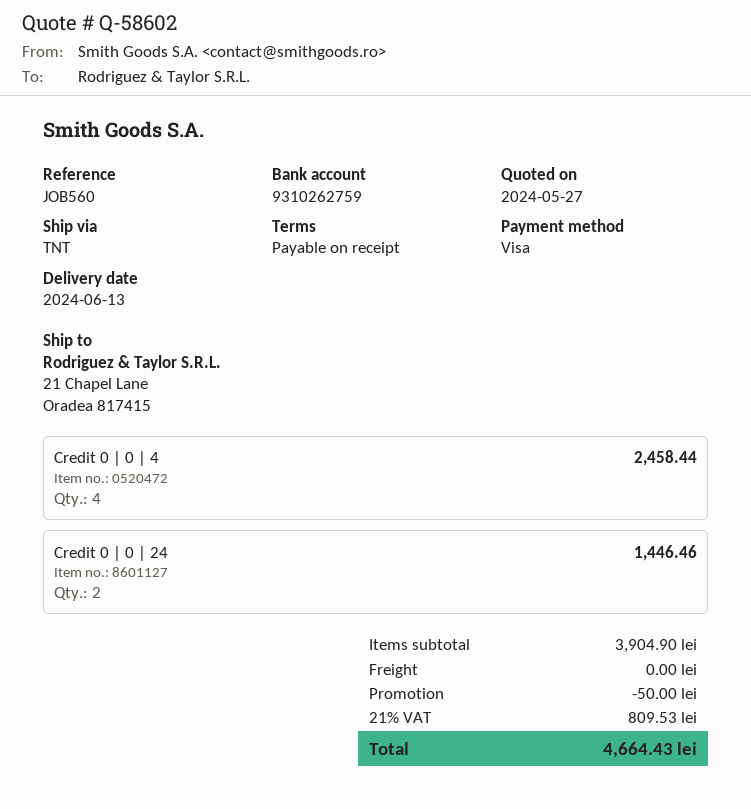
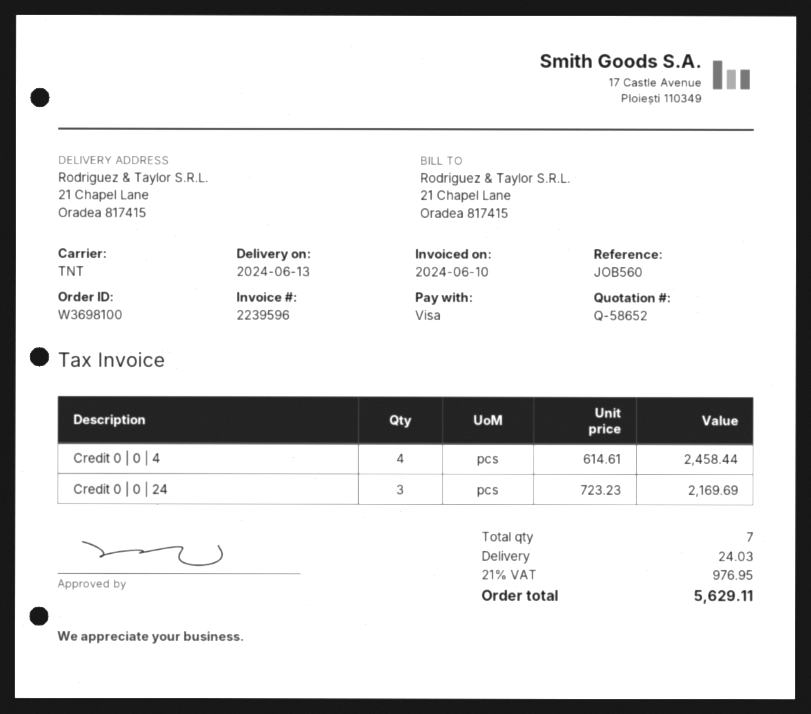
quote number: Q-58602 -> Q-58652
Credit 0 | 0 | 24: 2 for 1446.46 -> 3 for 2169.69
discount: 50.00 -> none
shipping: 0.00 -> 24.03
tax: 21% = 809.53 -> 21% = 976.95
total: 4664.43 -> 5629.11

